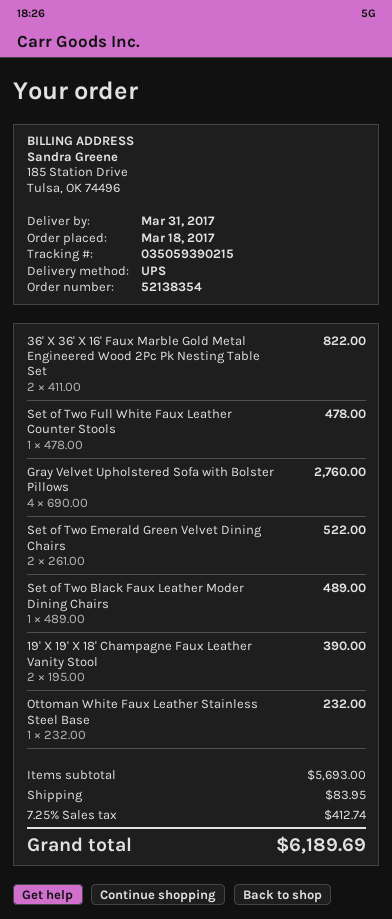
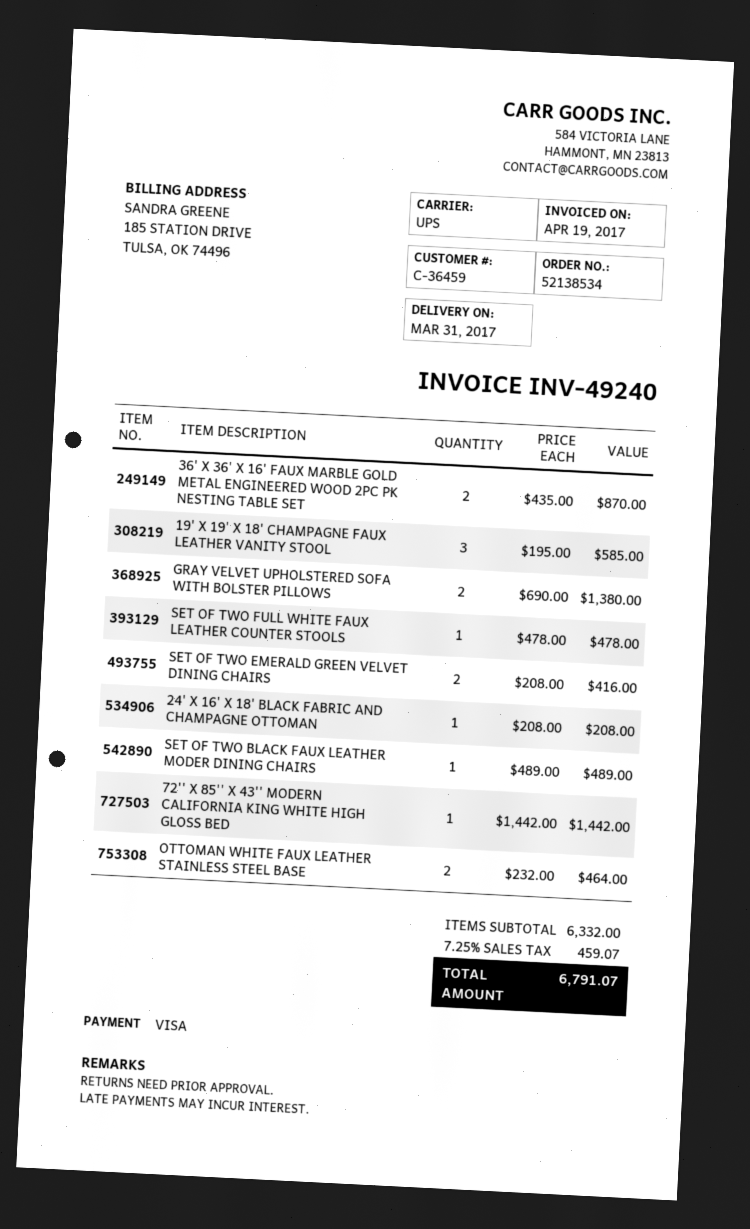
order number: 52138354 -> 52138534
36' X 36' X 16' Faux Marble Gold Metal Engineered Wood 2Pc Pk Nesting Table Set: 2 x 411.00 = 822.00 -> 2 x 435.00 = 870.00
Gray Velvet Upholstered Sofa with Bolster Pillows: 4 x 690.00 = 2760.00 -> 2 x 690.00 = 1380.00
Set of Two Emerald Green Velvet Dining Chairs: 2 x 261.00 = 522.00 -> 2 x 208.00 = 416.00
19' X 19' X 18' Champagne Faux Leather Vanity Stool: 2 x 195.00 = 390.00 -> 3 x 195.00 = 585.00
Ottoman White Faux Leather Stainless Steel Base: 1 x 232.00 = 232.00 -> 2 x 232.00 = 464.00
24' X 16' X 18' BLACK FABRIC AND CHAMPAGNE OTTOMAN: none -> 1 x 208.00 = 208.00
72'' X 85'' X 43'' MODERN CALIFORNIA KING WHITE HIGH GLOSS BED: none -> 1 x 1442.00 = 1442.00
subtotal: 5693.00 -> 6332.00
shipping: 83.95 -> none
tax: 7.25% = 412.74 -> 7.25% = 459.07
total: 6189.69 -> 6791.07

